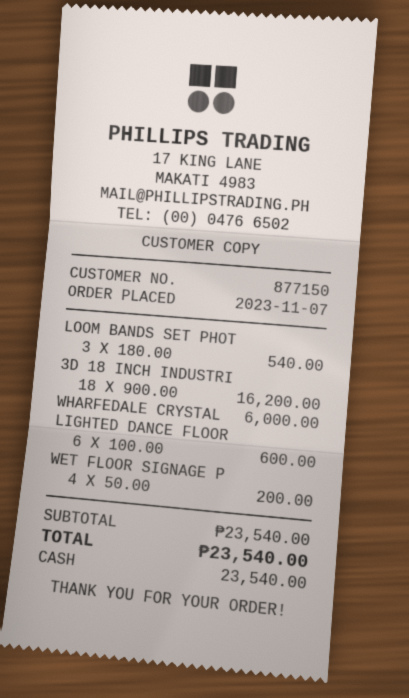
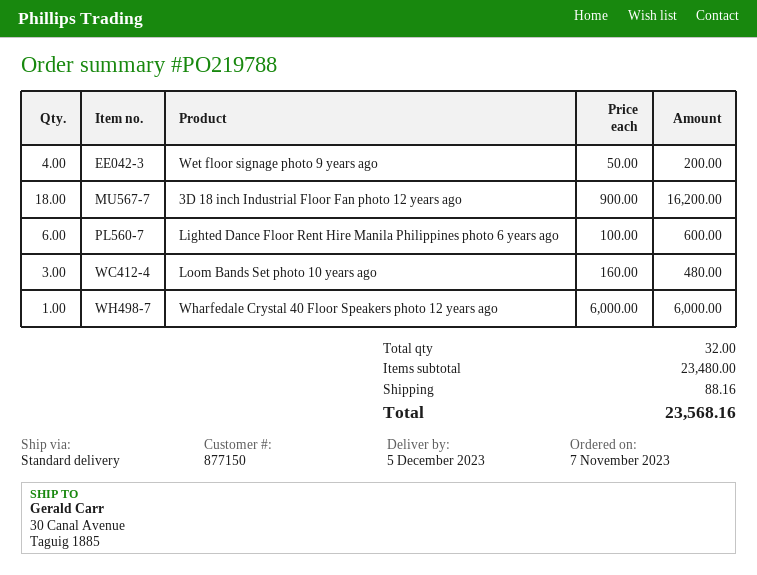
LOOM BANDS SET PHOT: 3 x 180.00 = 540.00 -> 3 x 160.00 = 480.00
subtotal: 23540.00 -> 23480.00
shipping: none -> 88.16
total: 23540.00 -> 23568.16

